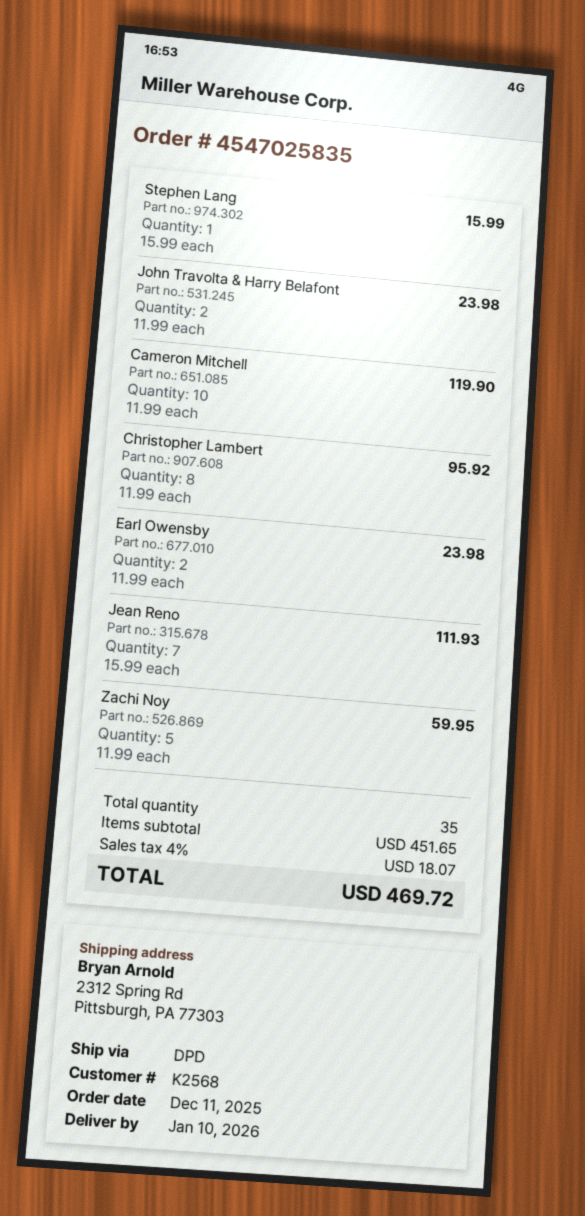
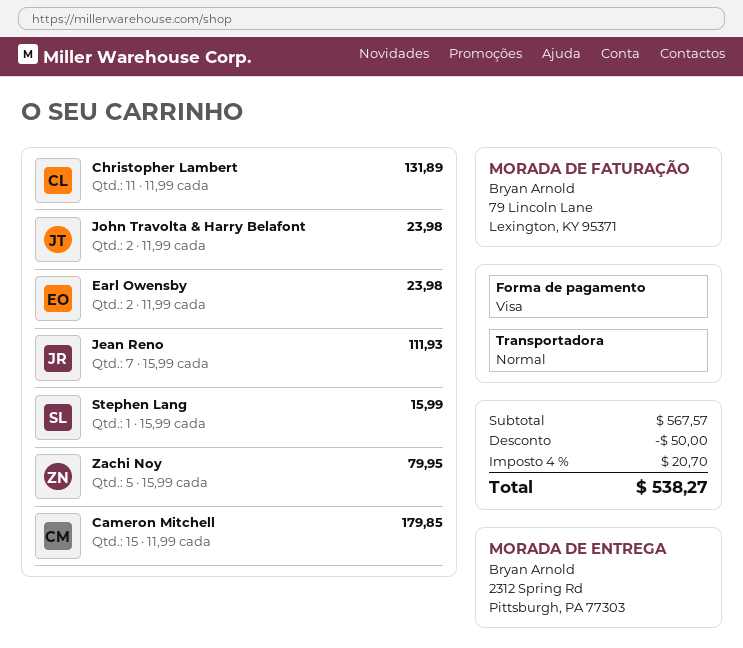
shipping method: DPD -> standard
Cameron Mitchell: 10 x 11.99 = 119.90 -> 15 x 11.99 = 179.85
Christopher Lambert: 8 x 11.99 = 95.92 -> 11 x 11.99 = 131.89
Zachi Noy: 5 x 11.99 = 59.95 -> 5 x 15.99 = 79.95
subtotal: 451.65 -> 567.57
discount: none -> 50.00
tax: 4% = 18.07 -> 4% = 20.70
total: 469.72 -> 538.27

